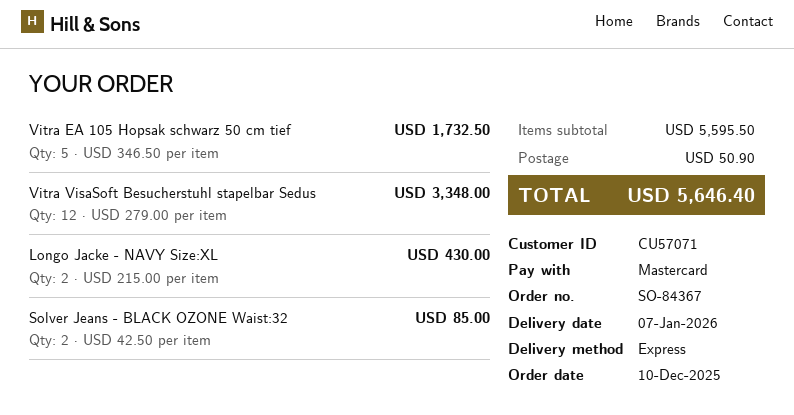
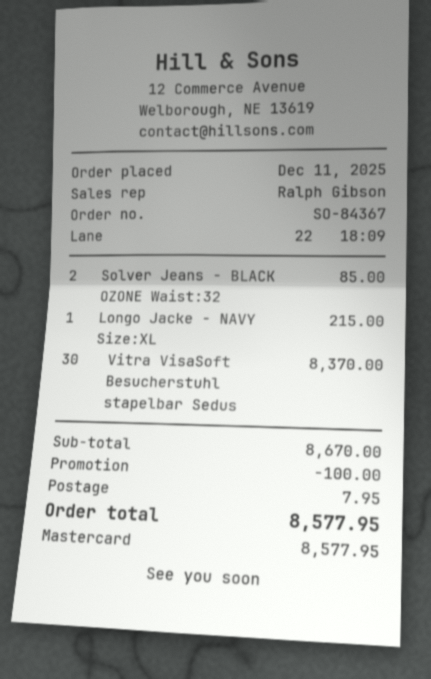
order date: 2025-12-10 -> 2025-12-11
Vitra EA 105 Hopsak schwarz 50 cm tief: 5 for 1732.50 -> none
Vitra VisaSoft Besucherstuhl stapelbar Sedus: 12 for 3348.00 -> 30 for 8370.00
Longo Jacke - NAVY Size:XL: 2 for 430.00 -> 1 for 215.00
subtotal: 5595.50 -> 8670.00
discount: none -> 100.00
shipping: 50.90 -> 7.95
total: 5646.40 -> 8577.95

